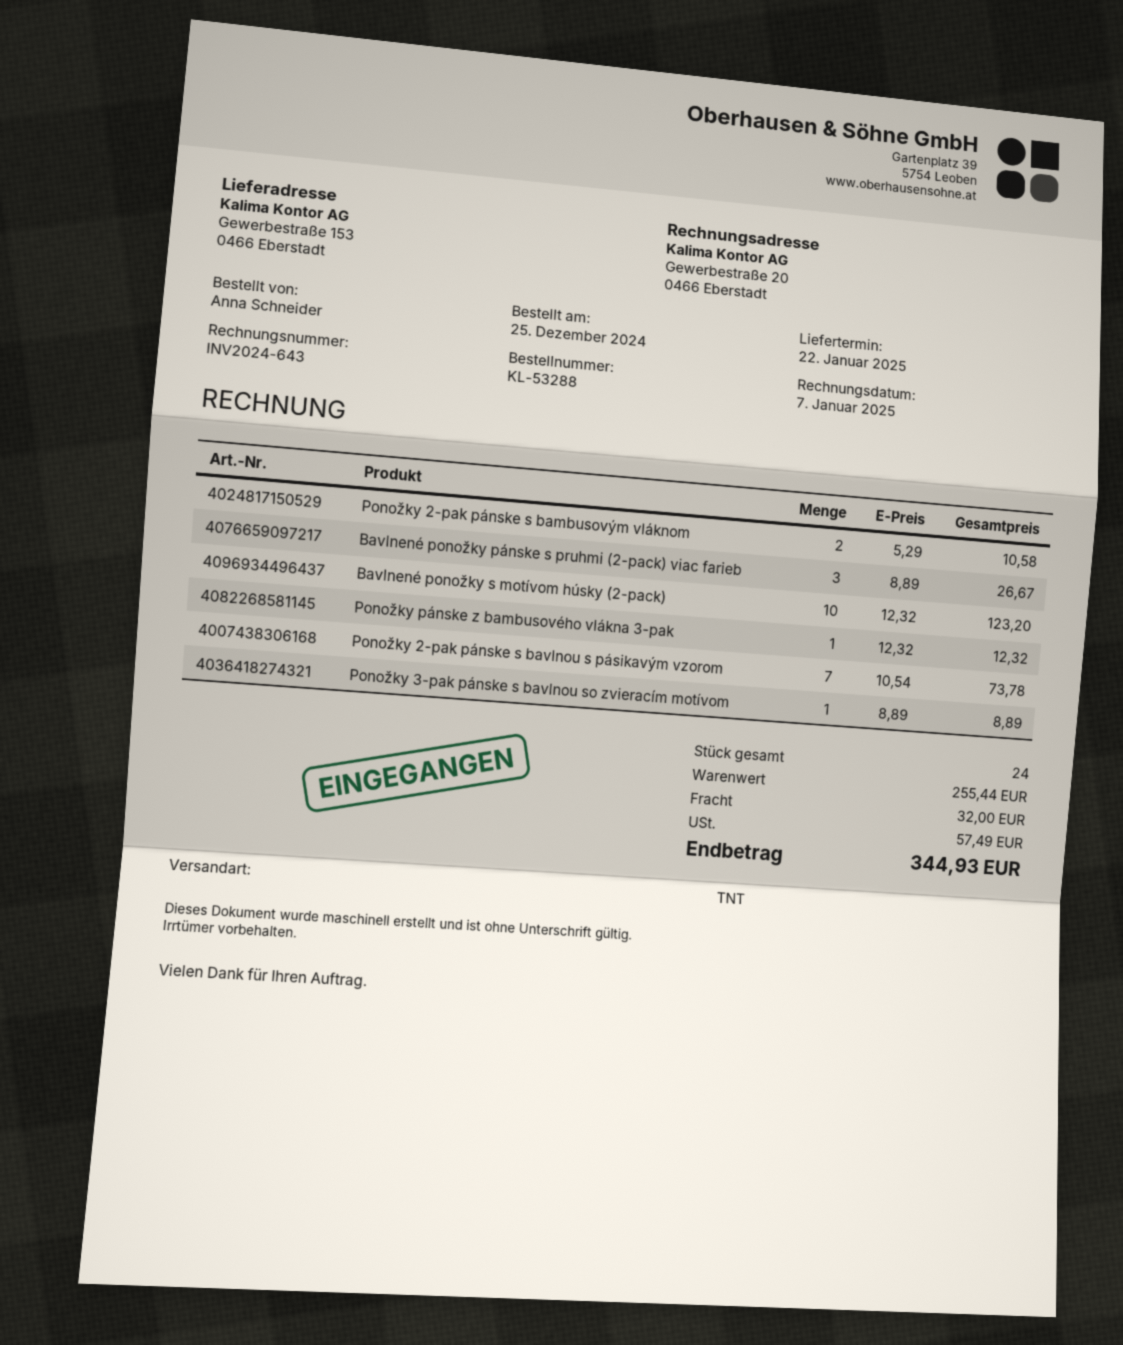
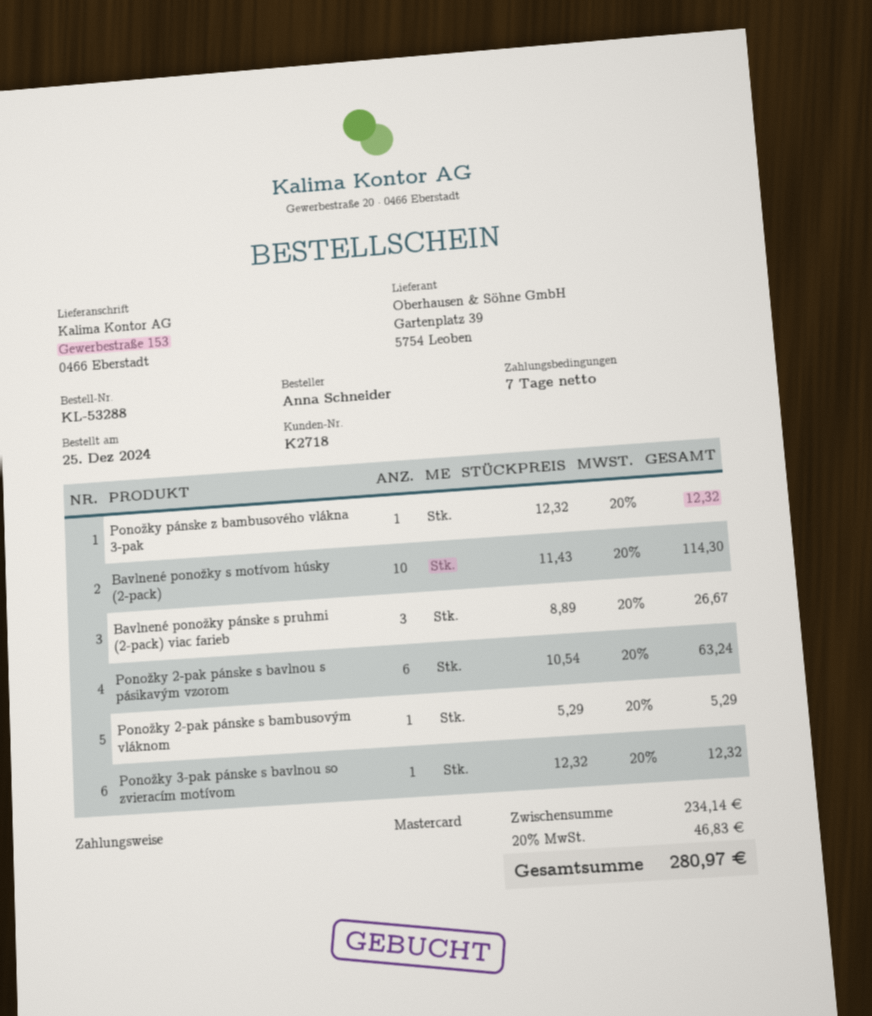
Ponožky 2-pak pánske s bambusovým vláknom: 2 x 5.29 = 10.58 -> 1 x 5.29 = 5.29
Bavlnené ponožky s motívom húsky (2-pack): 10 x 12.32 = 123.20 -> 10 x 11.43 = 114.30
Ponožky 2-pak pánske s bavlnou s pásikavým vzorom: 7 x 10.54 = 73.78 -> 6 x 10.54 = 63.24
Ponožky 3-pak pánske s bavlnou so zvieracím motívom: 1 x 8.89 = 8.89 -> 1 x 12.32 = 12.32
subtotal: 255.44 -> 234.14
shipping: 32.00 -> none
tax: 57.49 -> 46.83
total: 344.93 -> 280.97

